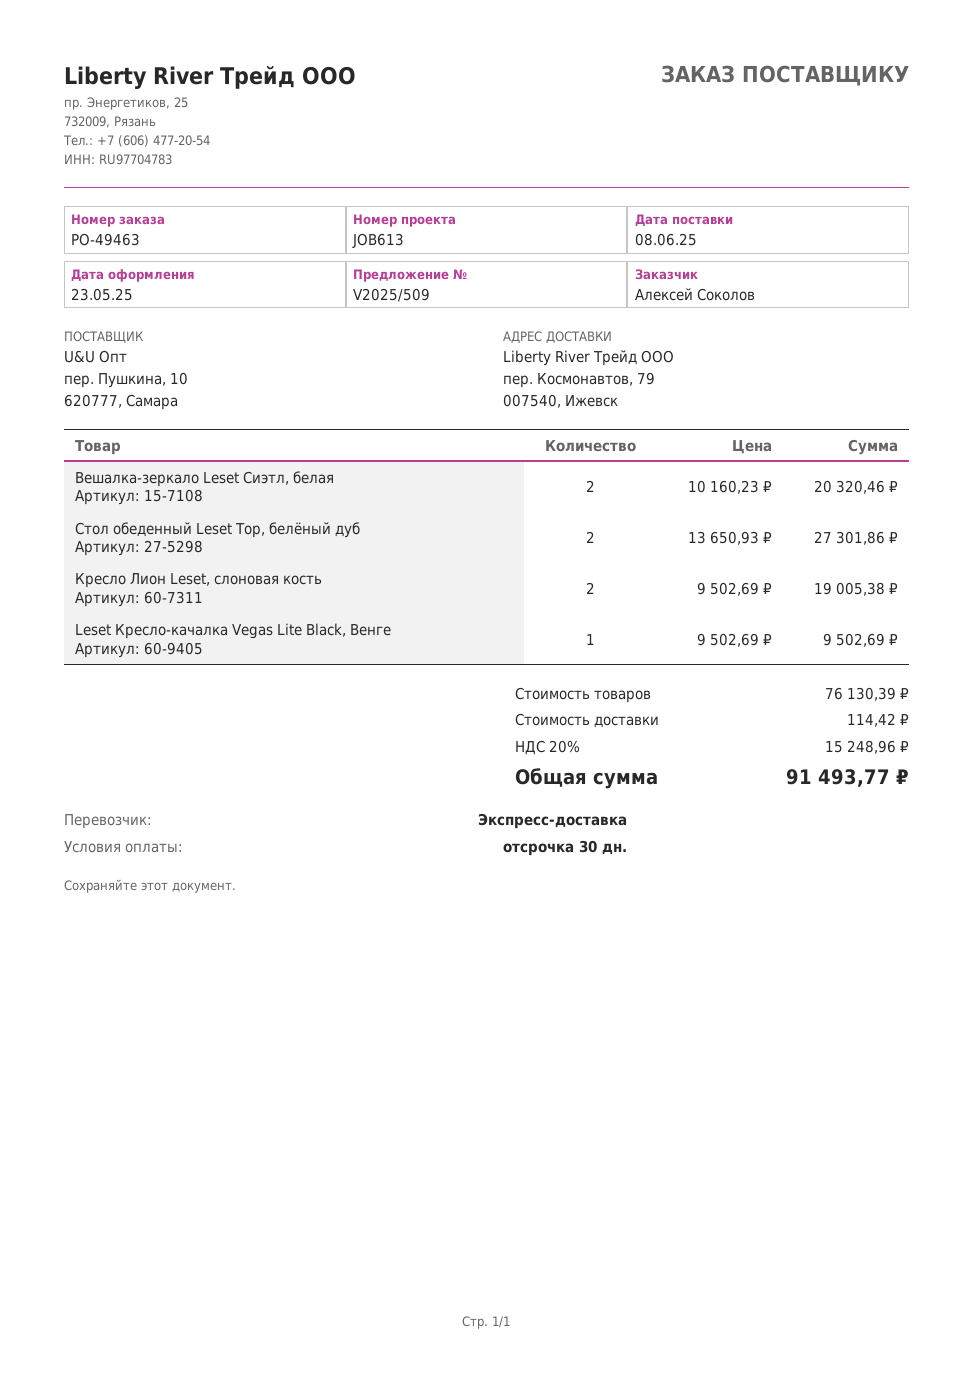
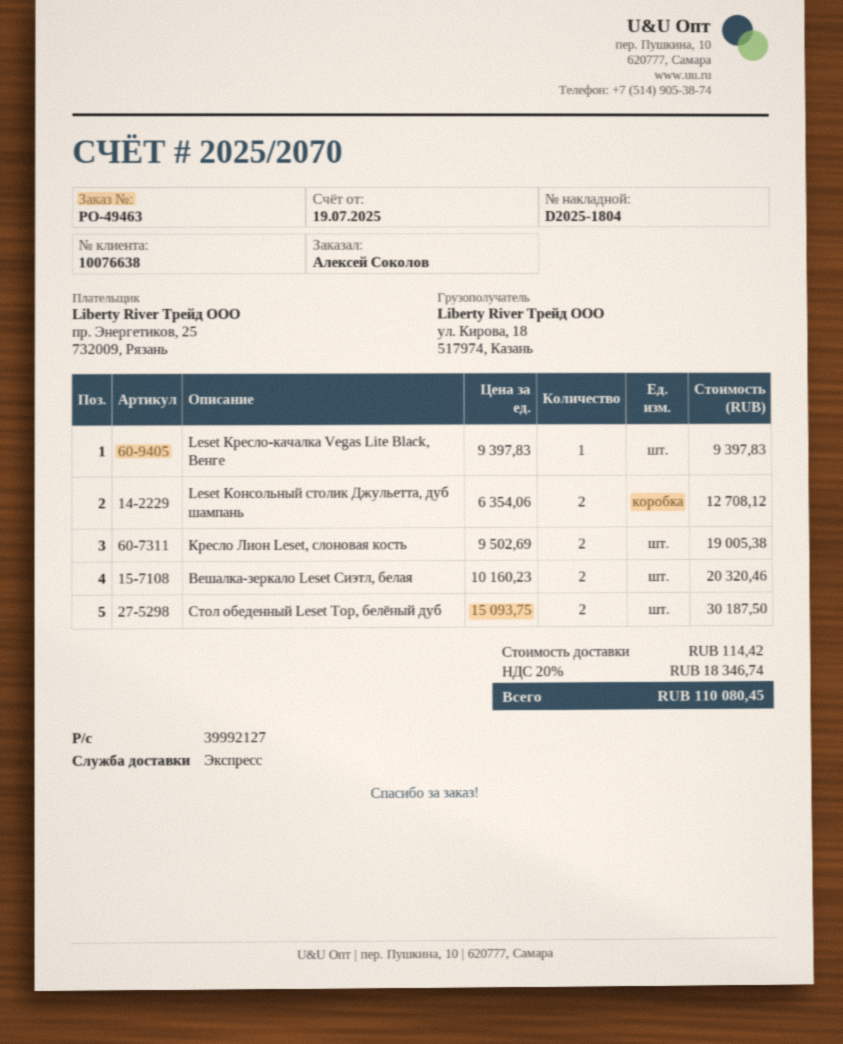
ship to: пер. Космонавтов, 79, 007540, Ижевск -> ул. Кирова, 18, 517974, Казань
Стол обеденный Leset Тор, белёный дуб: 2 x 13650.93 = 27301.86 -> 2 x 15093.75 = 30187.50
Leset Кресло-качалка Vegas Lite Black, Венге: 1 x 9502.69 = 9502.69 -> 1 x 9397.83 = 9397.83
Leset Консольный столик Джульетта, дуб шампань: none -> 2 x 6354.06 = 12708.12
tax: 20% = 15248.96 -> 20% = 18346.74
total: 91493.77 -> 110080.45

